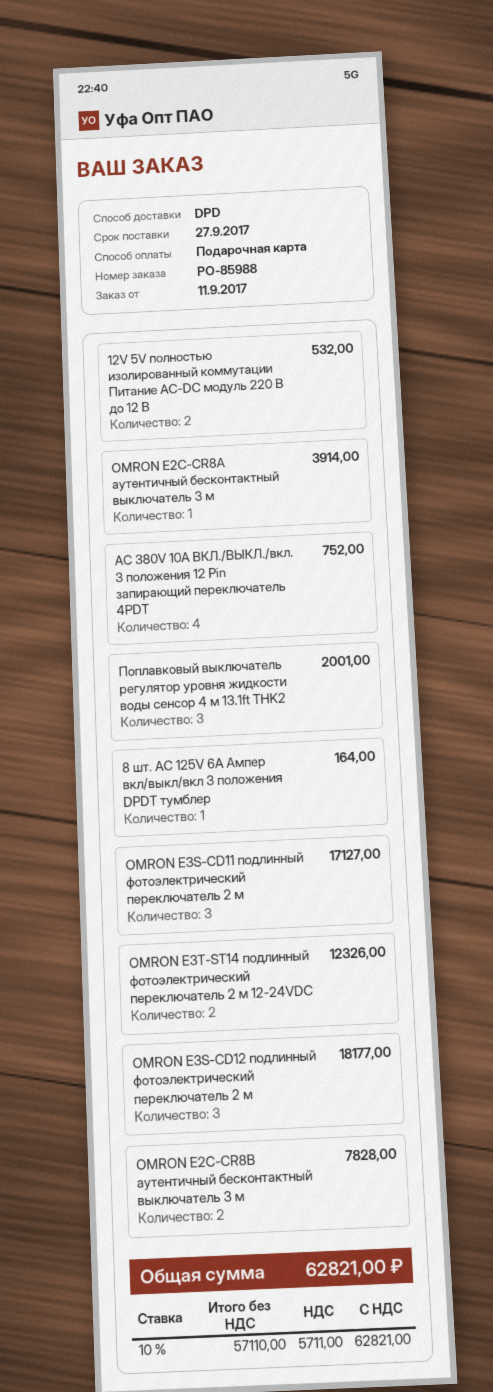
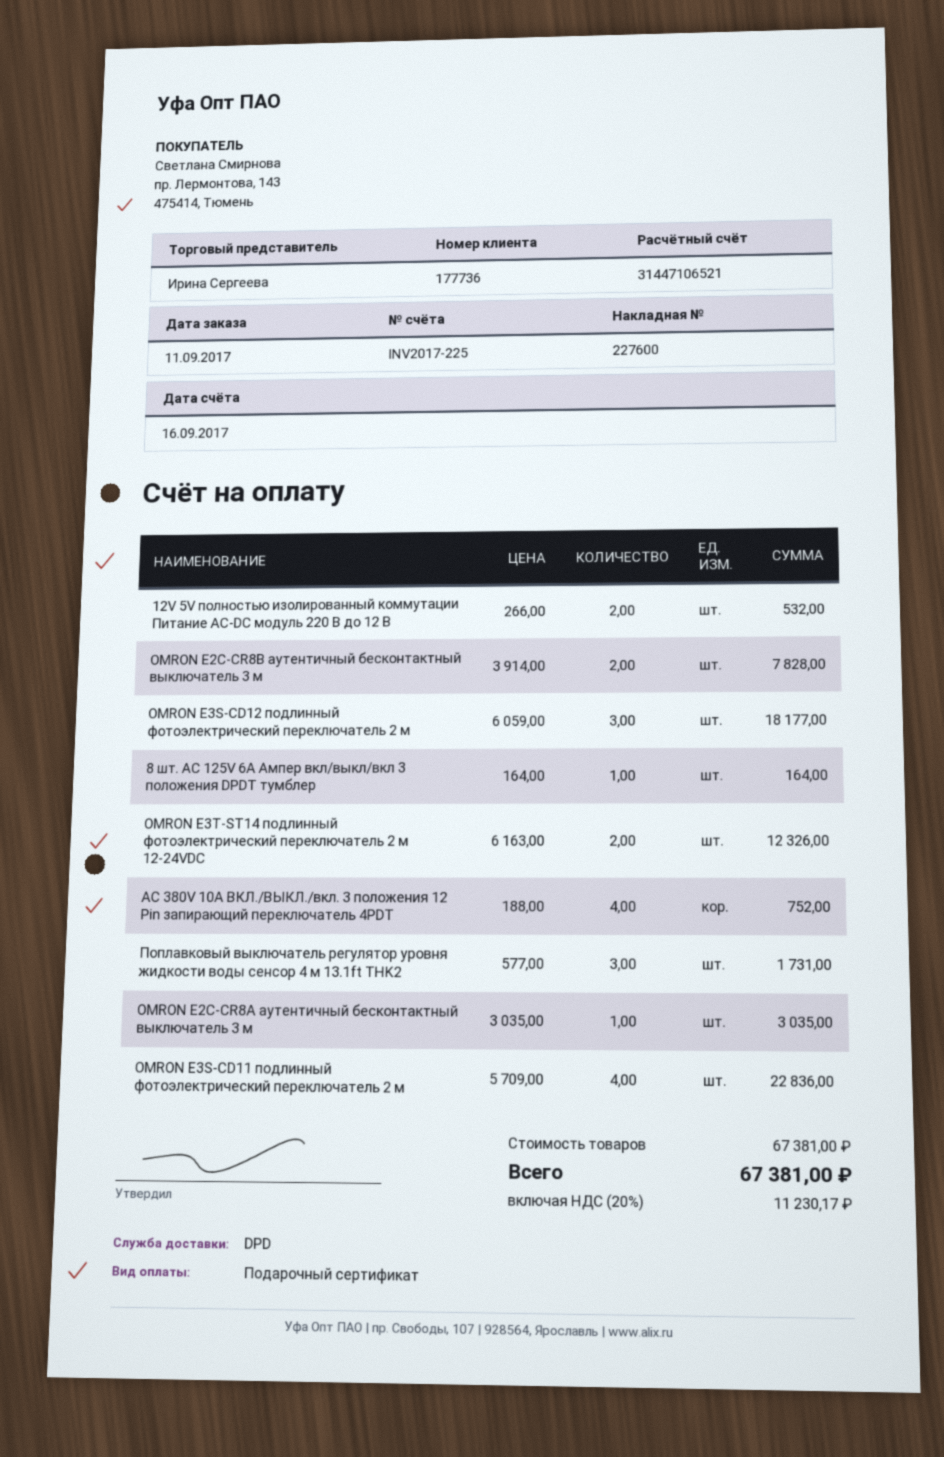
OMRON E2C-CR8A аутентичный бесконтактный выключатель 3 м: 1 for 3914.00 -> 1 for 3035.00
Поплавковый выключатель регулятор уровня жидкости воды сенсор 4 м 13.1ft THK2: 3 for 2001.00 -> 3 for 1731.00
OMRON E3S-CD11 подлинный фотоэлектрический переключатель 2 м: 3 for 17127.00 -> 4 for 22836.00
tax: 10% = 5711.00 -> 20% = 11230.17
total: 62821.00 -> 67381.00

